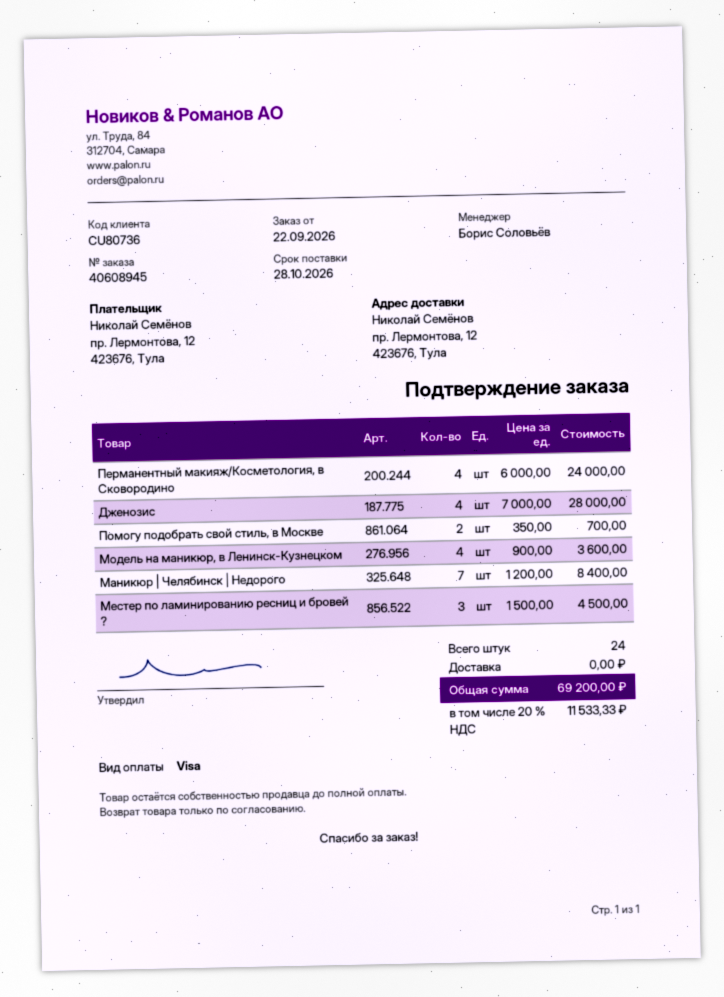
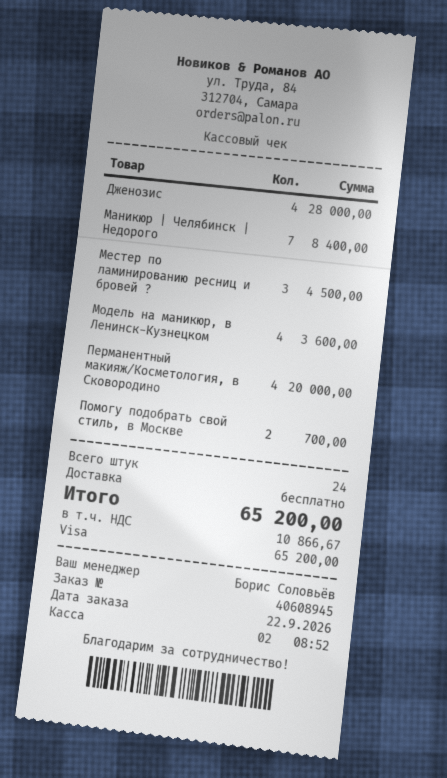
Перманентный макияж/Косметология, в Сковородино: 4 for 24000.00 -> 4 for 20000.00
tax: 11533.33 -> 10866.67
total: 69200.00 -> 65200.00

